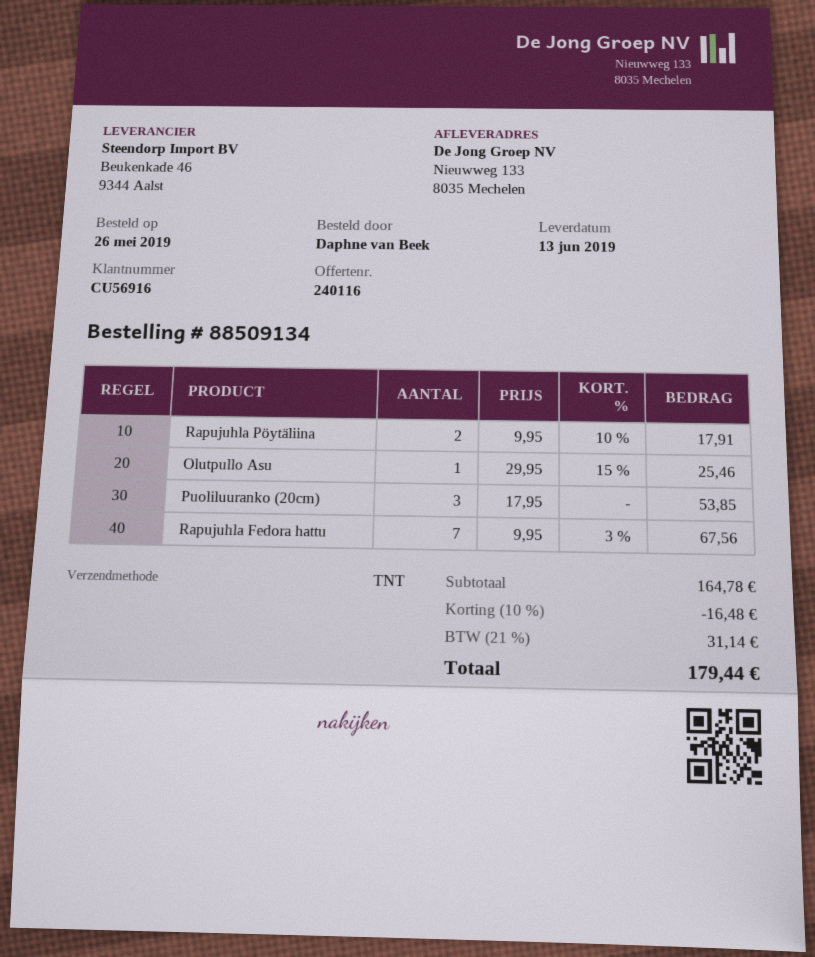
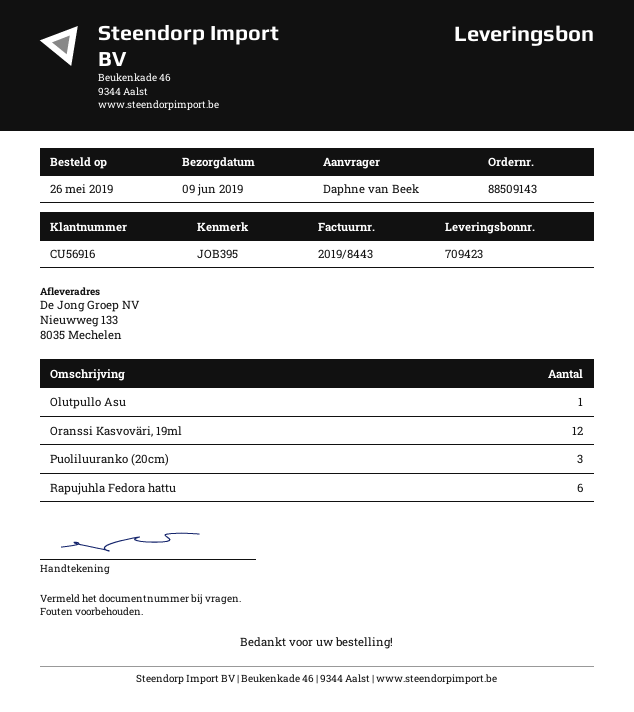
order number: 88509134 -> 88509143
delivery date: 2019-06-13 -> 2019-06-09
Rapujuhla Pöytäliina: 2 -> none
Rapujuhla Fedora hattu: 7 -> 6
Oranssi Kasvoväri, 19ml: none -> 12

